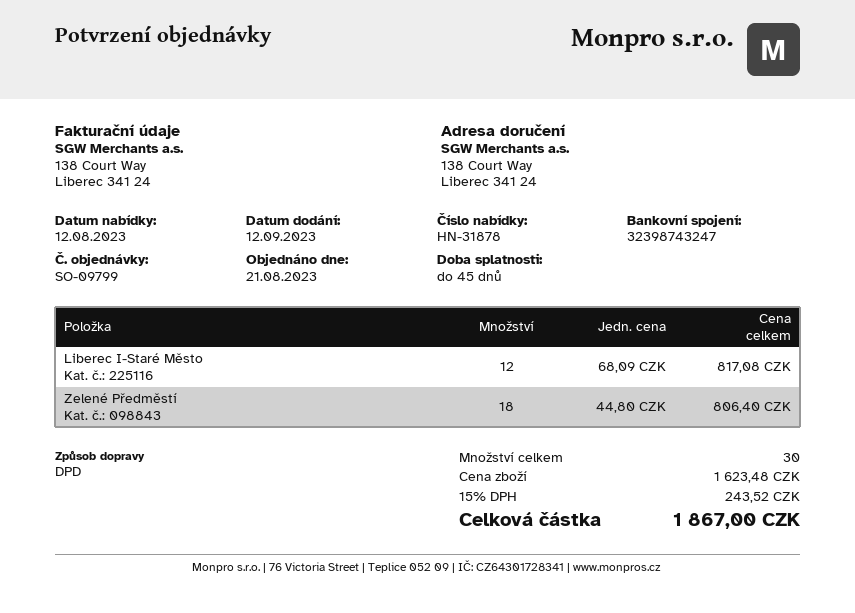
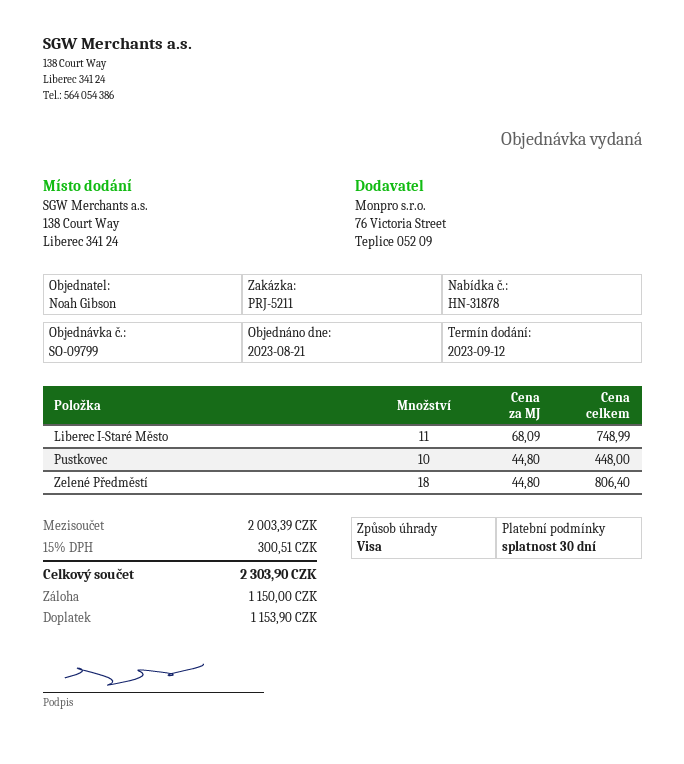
payment terms: 45 days -> 30 days
Liberec I-Staré Město: 12 x 68.09 = 817.08 -> 11 x 68.09 = 748.99
Pustkovec: none -> 10 x 44.80 = 448.00
subtotal: 1623.48 -> 2003.39
tax: 15% = 243.52 -> 15% = 300.51
total: 1867.00 -> 2303.90

